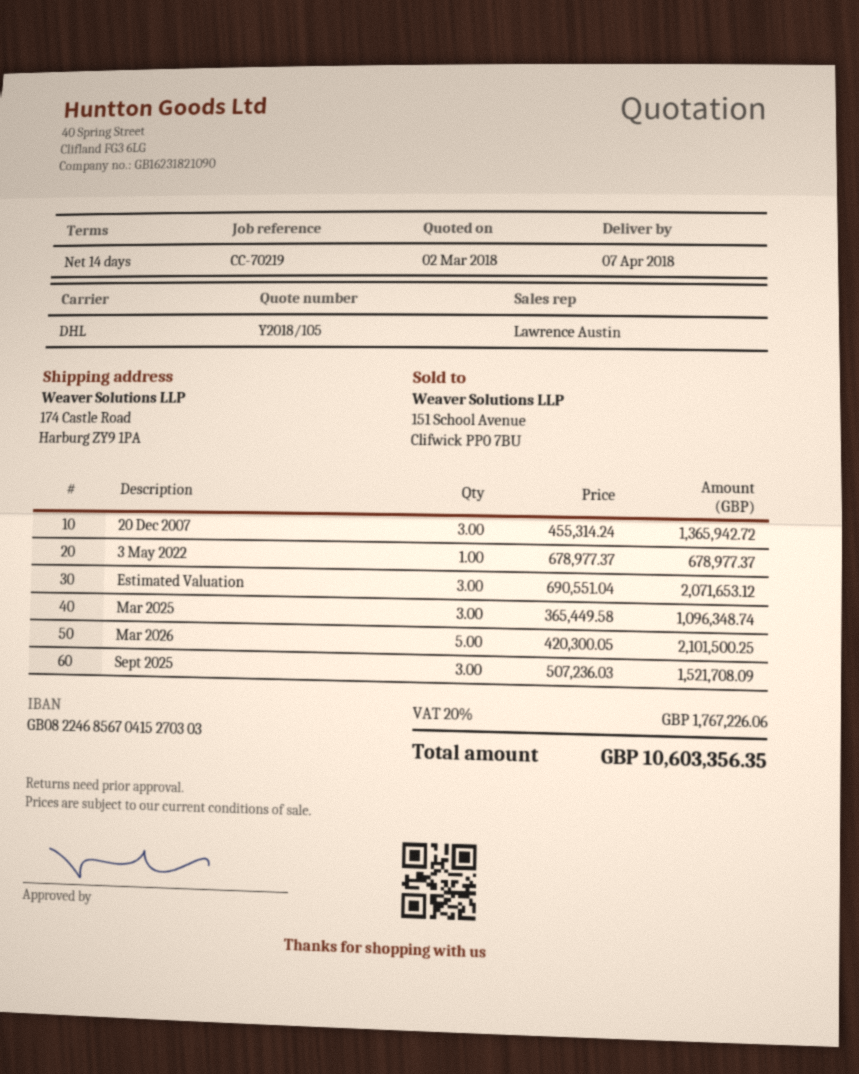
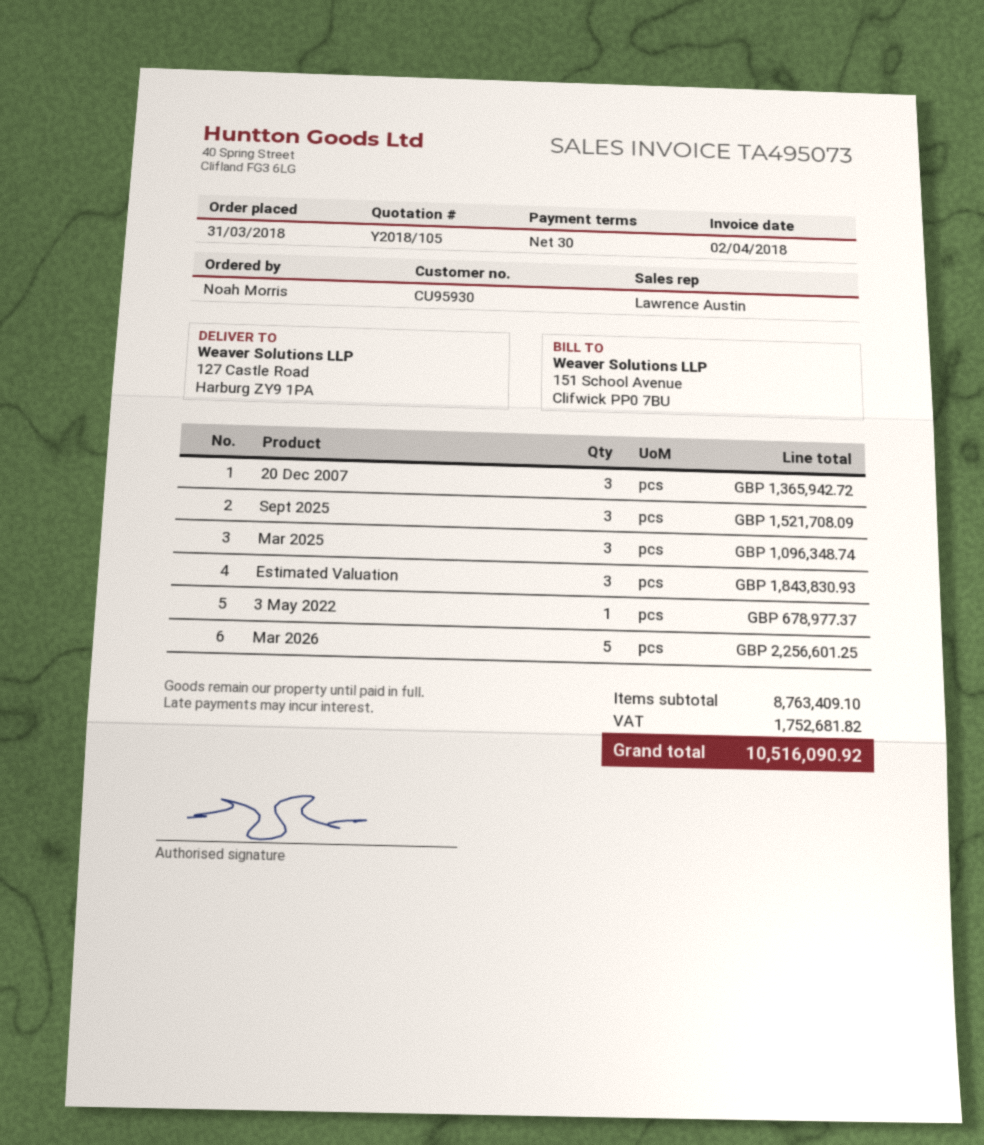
payment terms: 14 days -> 30 days
ship to: 174 Castle Road, Harburg ZY9 1PA -> 127 Castle Road, Harburg ZY9 1PA
Estimated Valuation: 3 for 2071653.12 -> 3 for 1843830.93
Mar 2026: 5 for 2101500.25 -> 5 for 2256601.25
tax: 1767226.06 -> 1752681.82
total: 10603356.35 -> 10516090.92

